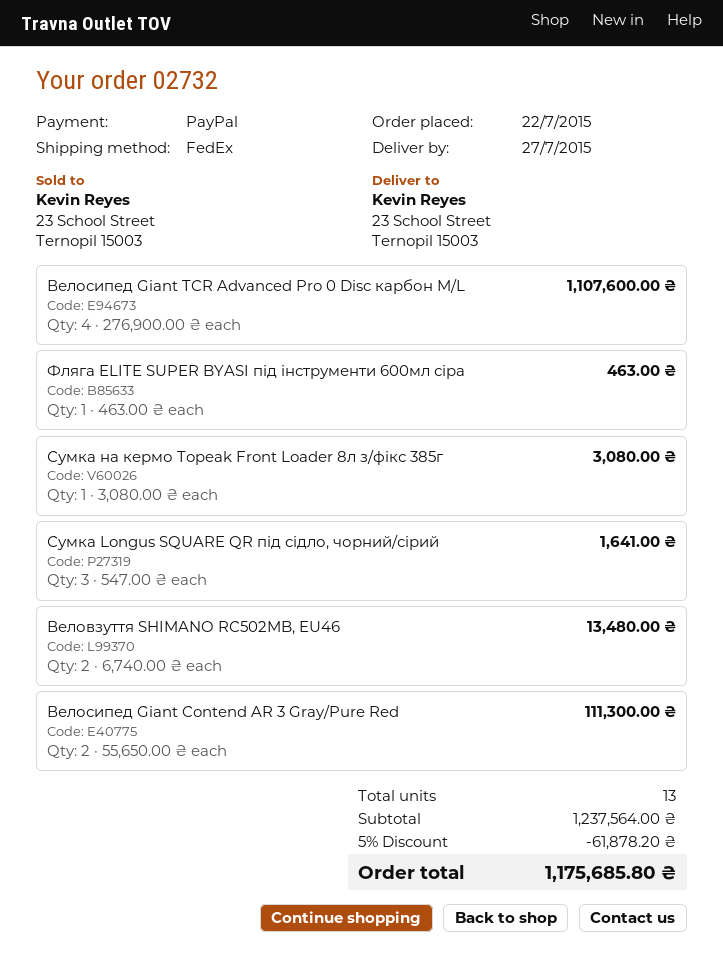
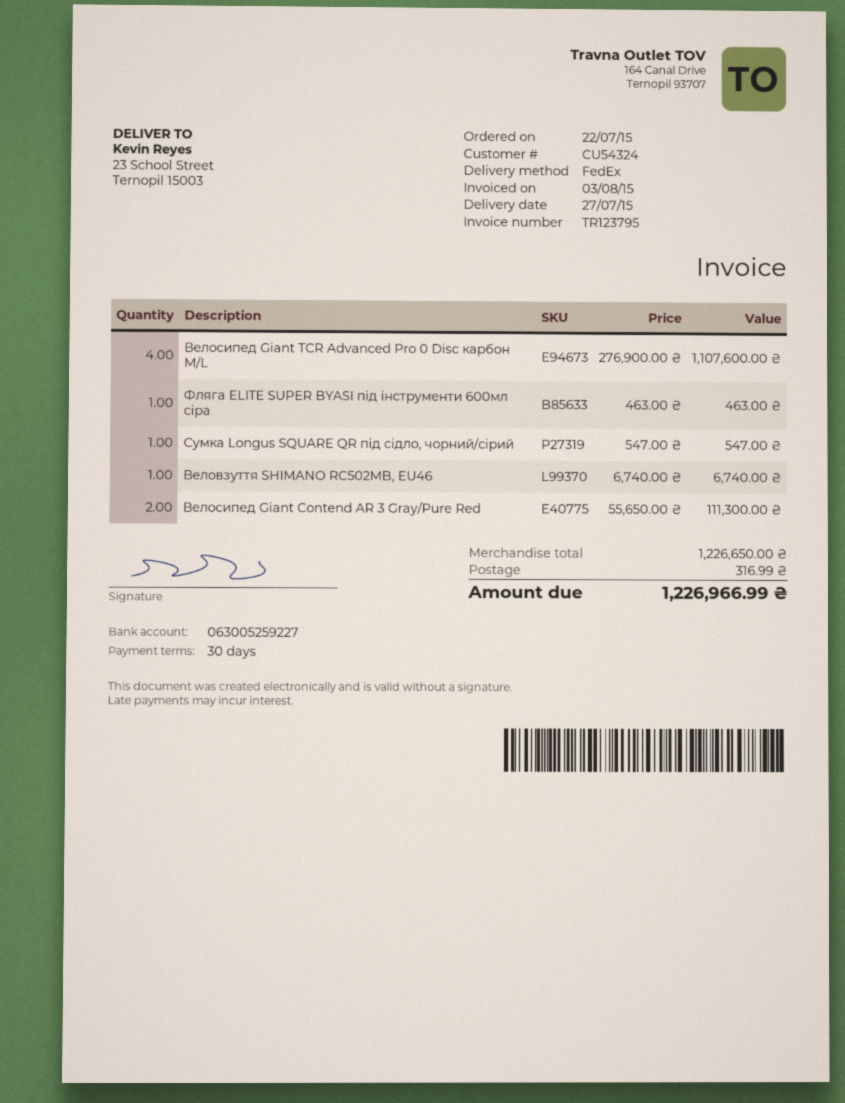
Сумка на кермо Topeak Front Loader 8л з/фікс 385г: 1 x 3080.00 = 3080.00 -> none
Сумка Longus SQUARE QR під сідло, чорний/сірий: 3 x 547.00 = 1641.00 -> 1 x 547.00 = 547.00
Веловзуття SHIMANO RC502MB, EU46: 2 x 6740.00 = 13480.00 -> 1 x 6740.00 = 6740.00
subtotal: 1237564.00 -> 1226650.00
discount: 5% = 61878.20 -> none
shipping: none -> 316.99
total: 1175685.80 -> 1226966.99

